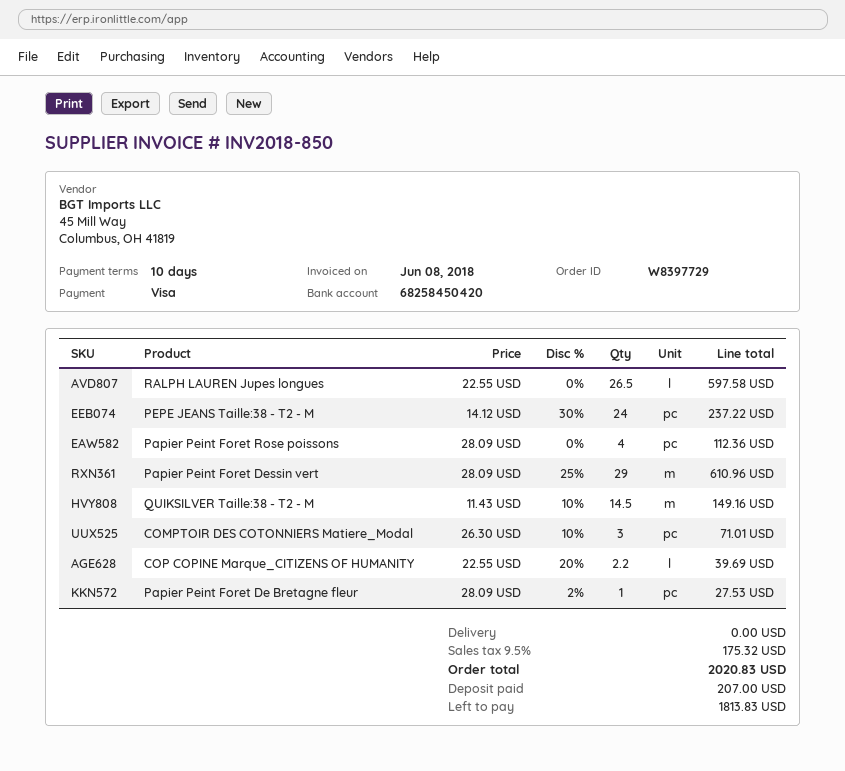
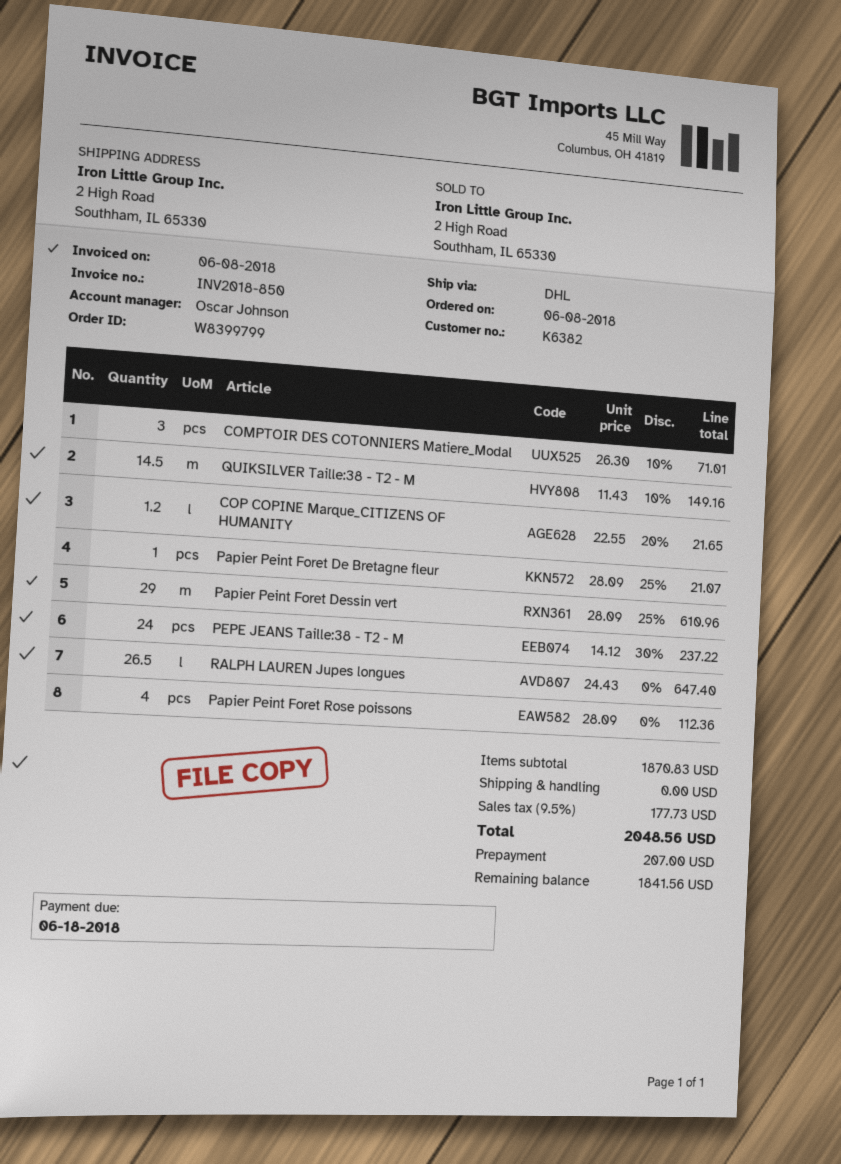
order number: W8397729 -> W8399799
RALPH LAUREN Jupes longues: 26.5 x 22.55 = 597.58 -> 26.5 x 24.43 = 647.40
COP COPINE Marque_CITIZENS OF HUMANITY: 2.2 x 22.55 - 20% = 39.69 -> 1.2 x 22.55 - 20% = 21.65
Papier Peint Foret De Bretagne fleur: 1 x 28.09 - 2% = 27.53 -> 1 x 28.09 - 25% = 21.07
tax: 9.5% = 175.32 -> 9.5% = 177.73
total: 2020.83 -> 2048.56
balance: 1813.83 -> 1841.56

